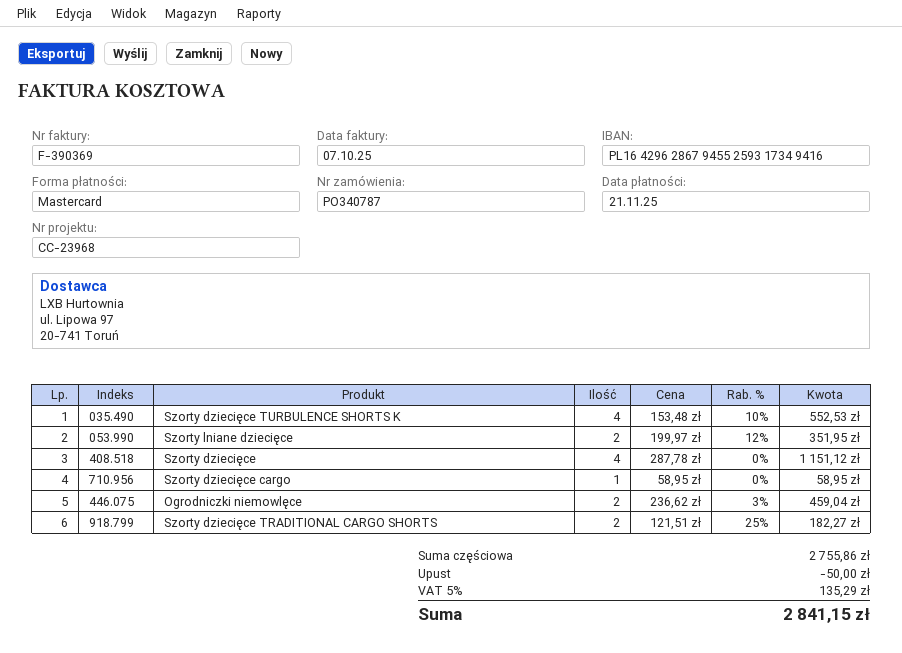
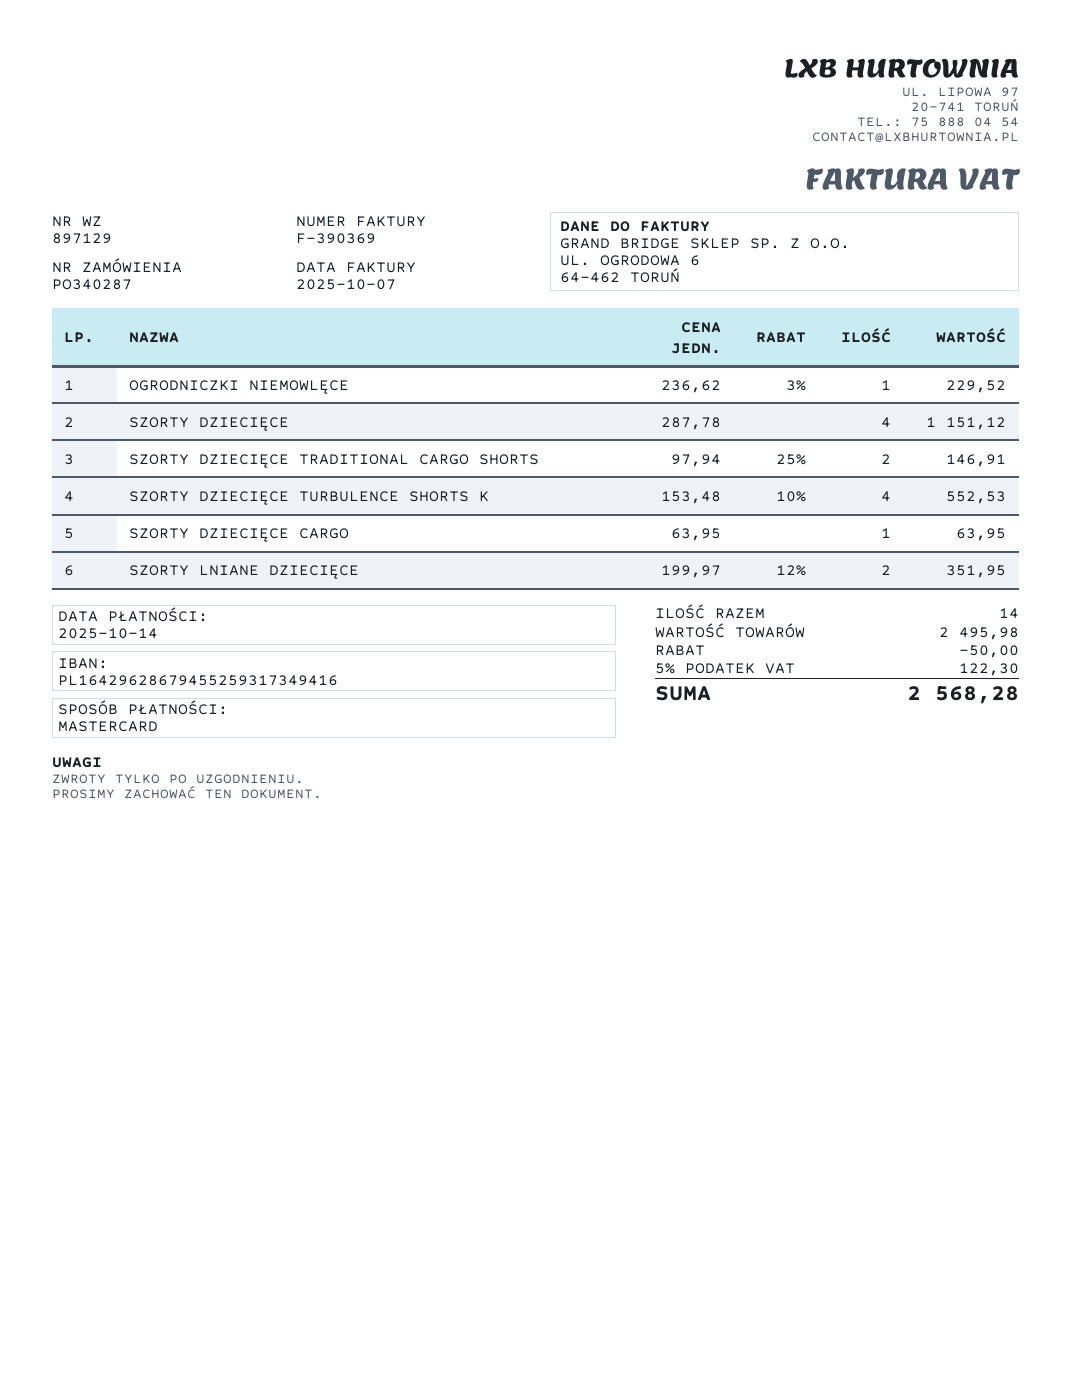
order number: PO340787 -> PO340287
due date: 2025-11-21 -> 2025-10-14
Szorty dziecięce cargo: 1 x 58.95 = 58.95 -> 1 x 63.95 = 63.95
Ogrodniczki niemowlęce: 2 x 236.62 - 3% = 459.04 -> 1 x 236.62 - 3% = 229.52
Szorty dziecięce TRADITIONAL CARGO SHORTS: 2 x 121.51 - 25% = 182.27 -> 2 x 97.94 - 25% = 146.91
subtotal: 2755.86 -> 2495.98
tax: 5% = 135.29 -> 5% = 122.30
total: 2841.15 -> 2568.28

